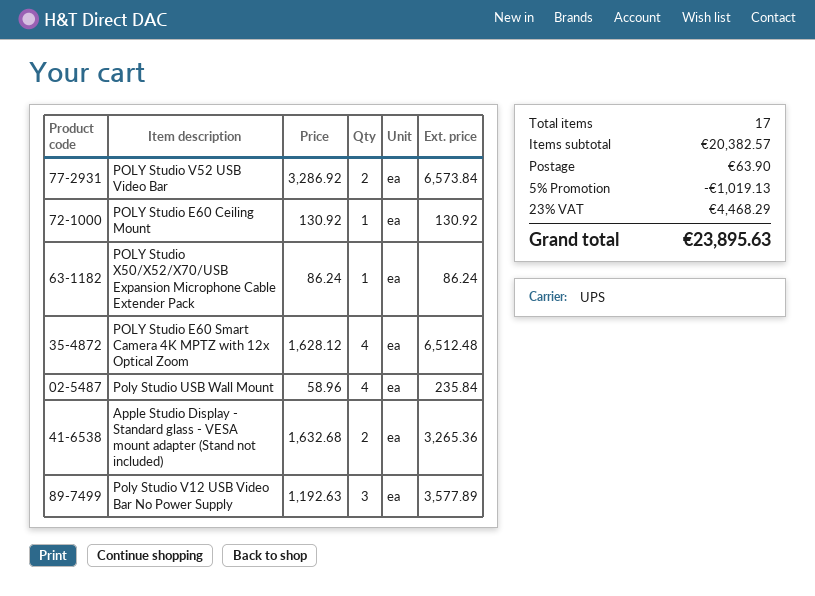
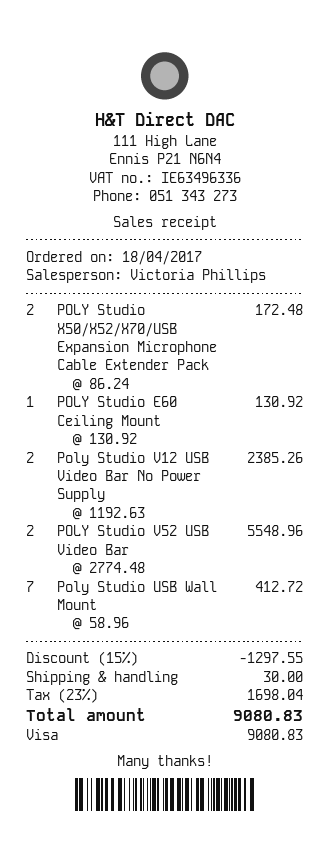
POLY Studio V52 USB Video Bar: 2 x 3286.92 = 6573.84 -> 2 x 2774.48 = 5548.96
POLY Studio X50/X52/X70/USB Expansion Microphone Cable Extender Pack: 1 x 86.24 = 86.24 -> 2 x 86.24 = 172.48
POLY Studio E60 Smart Camera 4K MPTZ with 12x Optical Zoom: 4 x 1628.12 = 6512.48 -> none
Poly Studio USB Wall Mount: 4 x 58.96 = 235.84 -> 7 x 58.96 = 412.72
Apple Studio Display - Standard glass - VESA mount adapter (Stand not included): 2 x 1632.68 = 3265.36 -> none
Poly Studio V12 USB Video Bar No Power Supply: 3 x 1192.63 = 3577.89 -> 2 x 1192.63 = 2385.26
discount: 5% = 1019.13 -> 15% = 1297.55
shipping: 63.90 -> 30.00
tax: 23% = 4468.29 -> 23% = 1698.04
total: 23895.63 -> 9080.83

